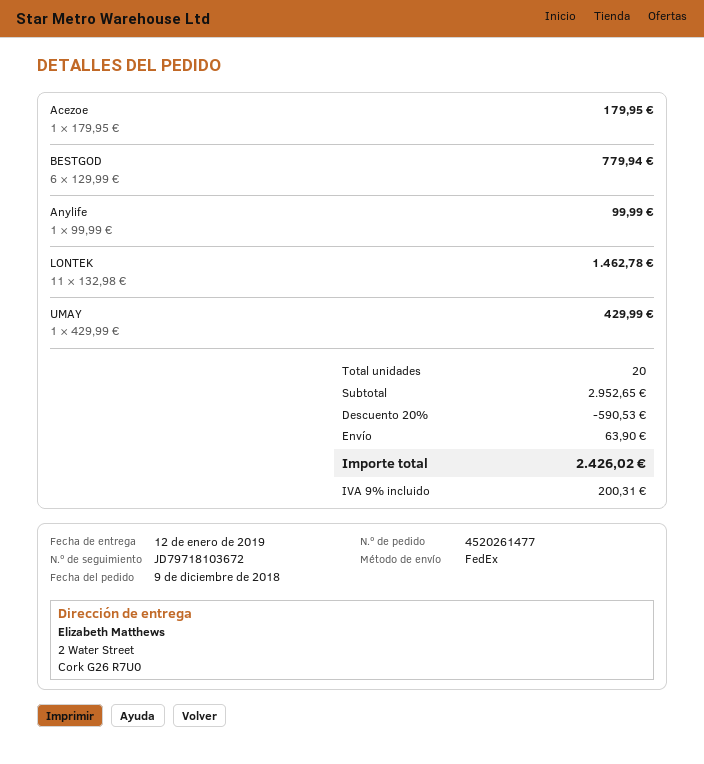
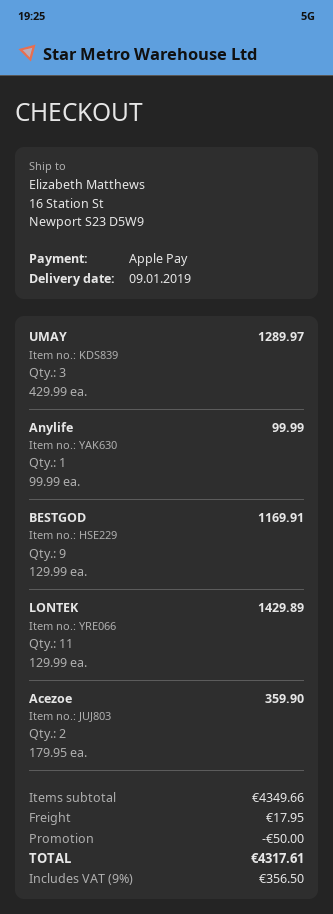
delivery date: 2019-01-12 -> 2019-01-09
ship to: 2 Water Street, Cork G26 R7U0 -> 16 Station St, Newport S23 D5W9
Acezoe: 1 x 179.95 = 179.95 -> 2 x 179.95 = 359.90
BESTGOD: 6 x 129.99 = 779.94 -> 9 x 129.99 = 1169.91
LONTEK: 11 x 132.98 = 1462.78 -> 11 x 129.99 = 1429.89
UMAY: 1 x 429.99 = 429.99 -> 3 x 429.99 = 1289.97
subtotal: 2952.65 -> 4349.66
discount: 590.53 -> 50.00
shipping: 63.90 -> 17.95
tax: 9% = 200.31 -> 9% = 356.50
total: 2426.02 -> 4317.61

